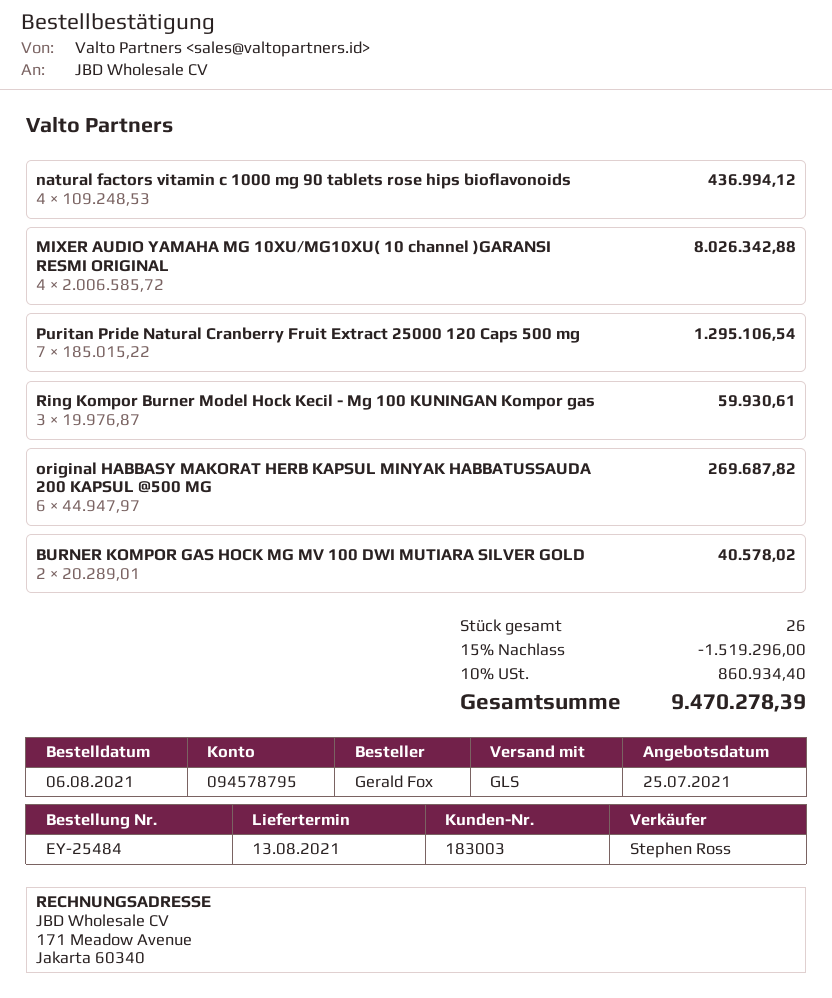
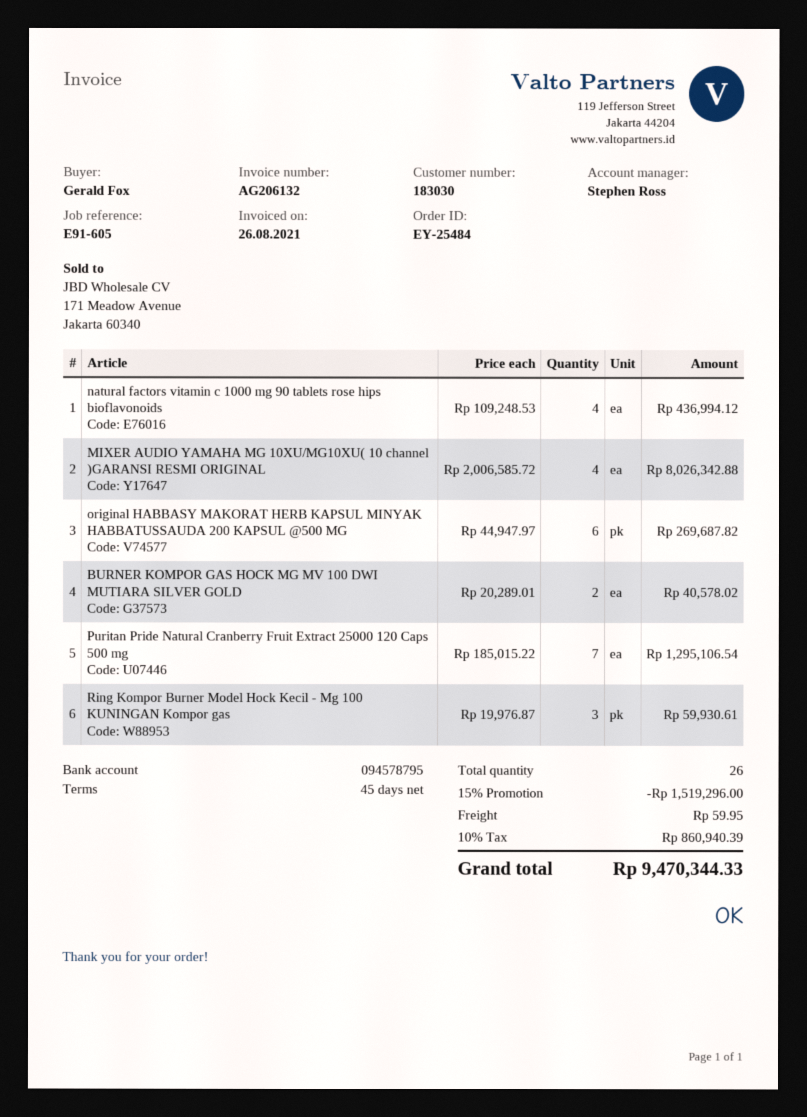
customer number: 183003 -> 183030
shipping: none -> 59.95
tax: 10% = 860934.40 -> 10% = 860940.39
total: 9470278.39 -> 9470344.33

